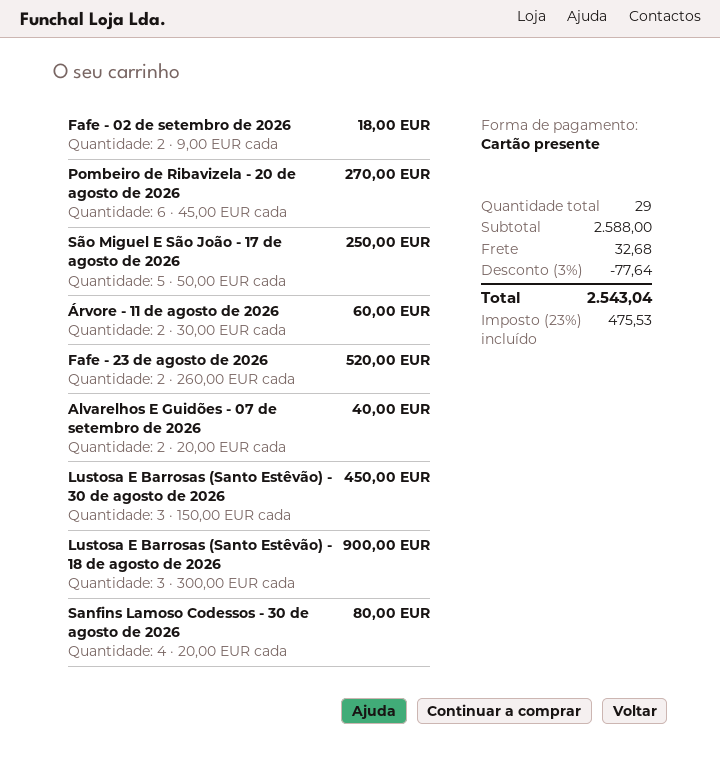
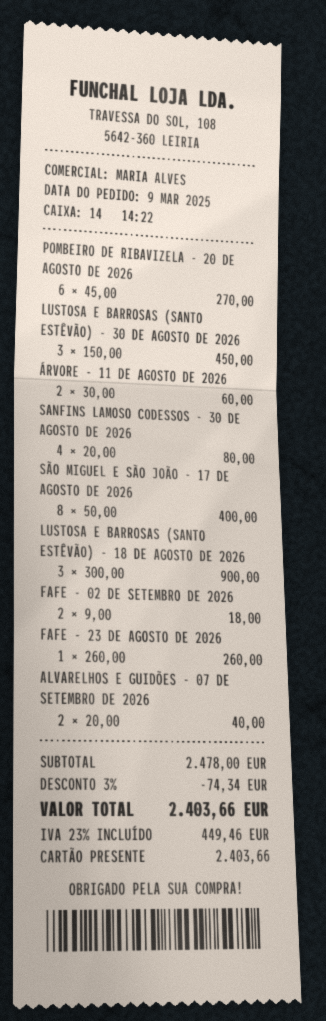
São Miguel E São João - 17 de agosto de 2026: 5 x 50.00 = 250.00 -> 8 x 50.00 = 400.00
Fafe - 23 de agosto de 2026: 2 x 260.00 = 520.00 -> 1 x 260.00 = 260.00
subtotal: 2588.00 -> 2478.00
discount: 3% = 77.64 -> 3% = 74.34
shipping: 32.68 -> none
tax: 23% = 475.53 -> 23% = 449.46
total: 2543.04 -> 2403.66

